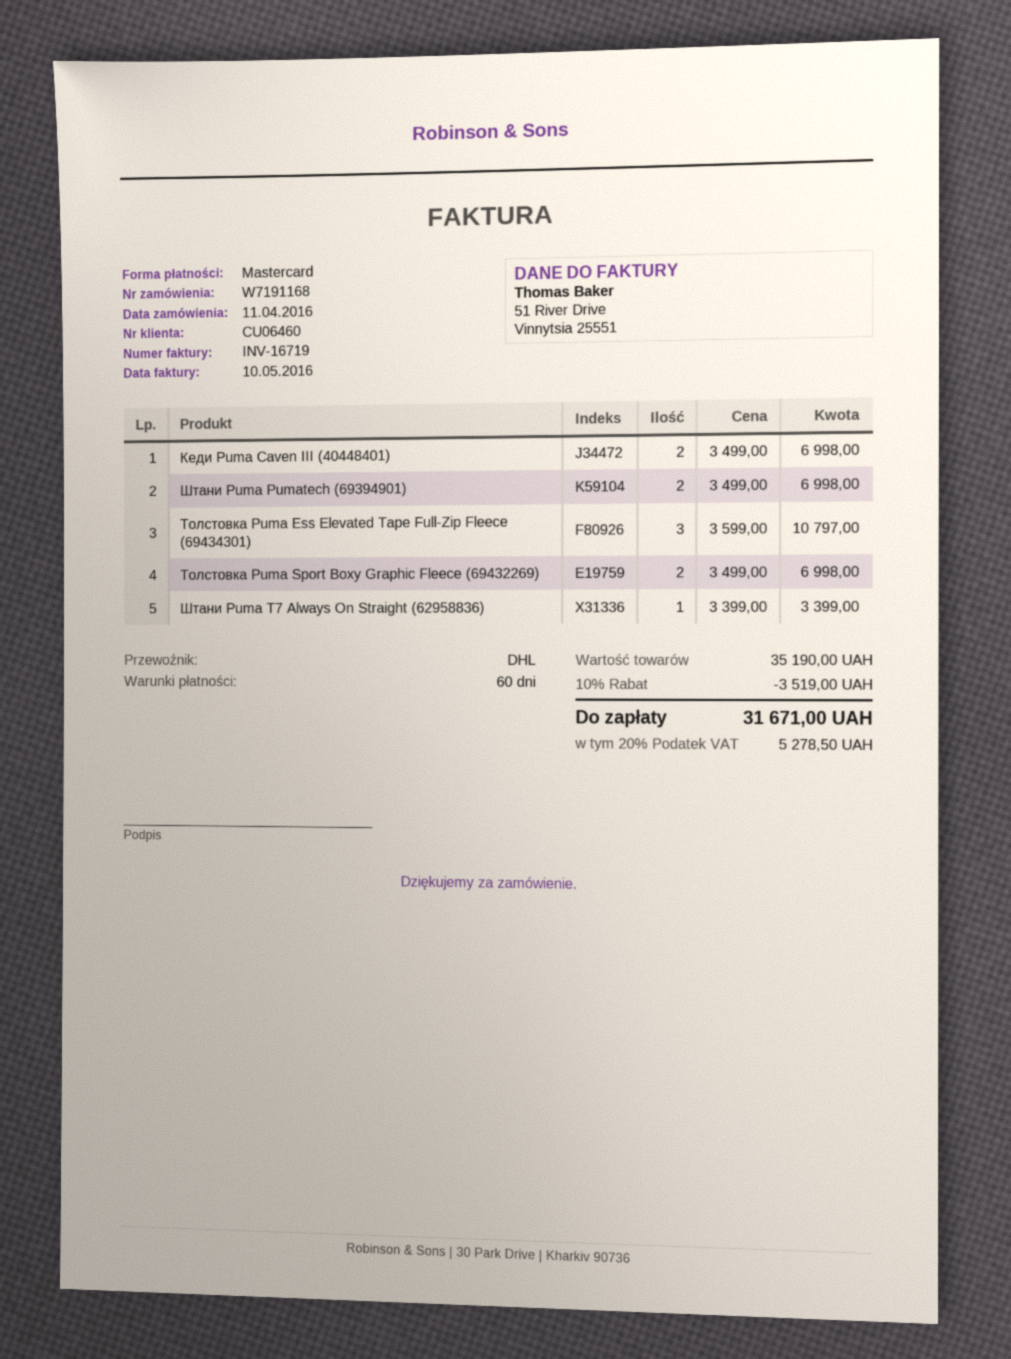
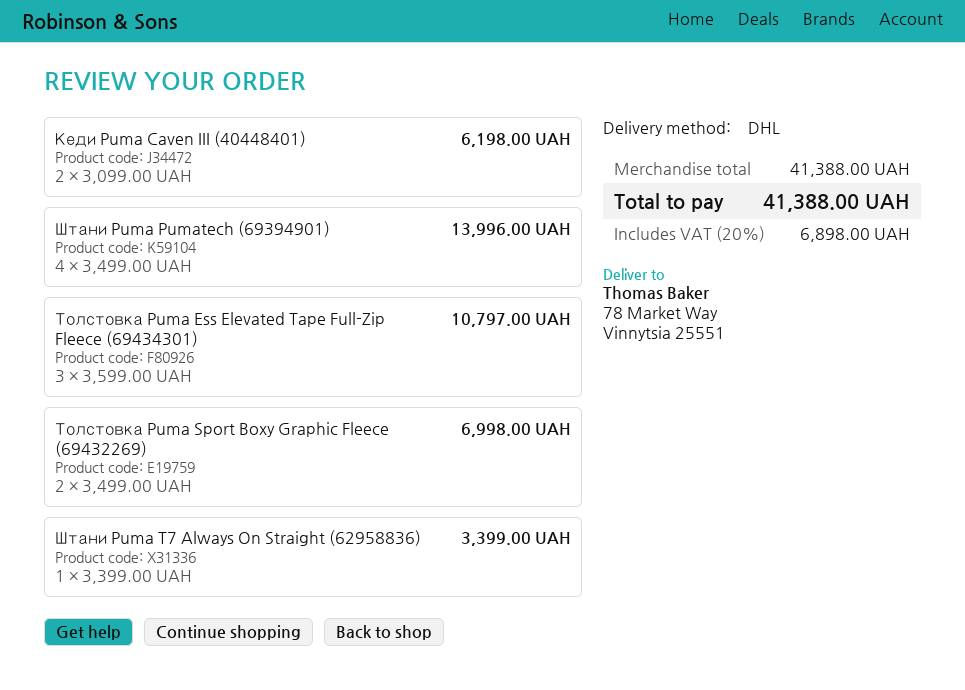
Кеди Puma Caven III (40448401): 2 x 3499.00 = 6998.00 -> 2 x 3099.00 = 6198.00
Штани Puma Pumatech (69394901): 2 x 3499.00 = 6998.00 -> 4 x 3499.00 = 13996.00
subtotal: 35190.00 -> 41388.00
discount: 10% = 3519.00 -> none
tax: 20% = 5278.50 -> 20% = 6898.00
total: 31671.00 -> 41388.00

